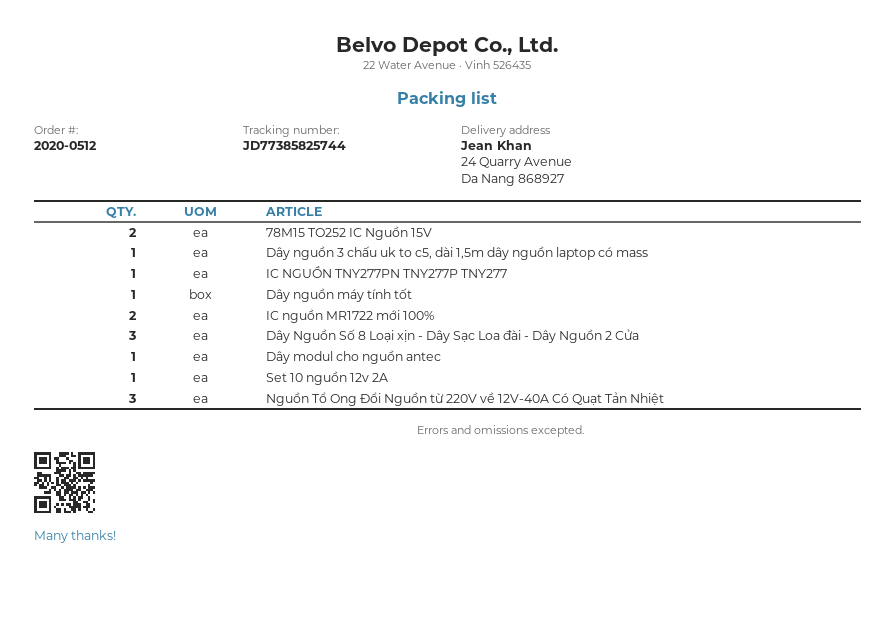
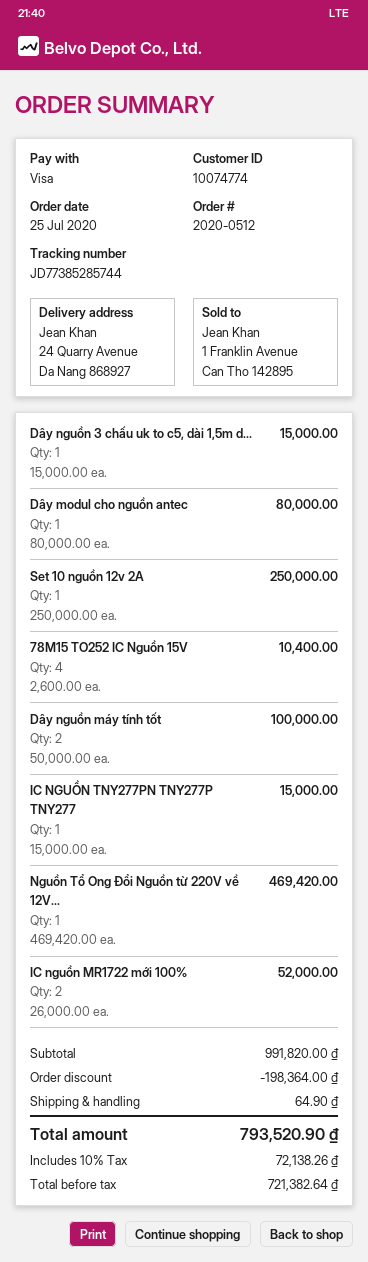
tracking number: JD77385825744 -> JD77385285744
78M15 TO252 IC Nguồn 15V: 2 -> 4
Dây nguồn máy tính tốt: 1 -> 2
Dây Nguồn Số 8 Loại xịn - Dây Sạc Loa đài - Dây Nguồn 2 Cửa: 3 -> none
Nguồn Tổ Ong Đổi Nguồn từ 220V về 12V-40A Có Quạt Tản Nhiệt: 3 -> 1

